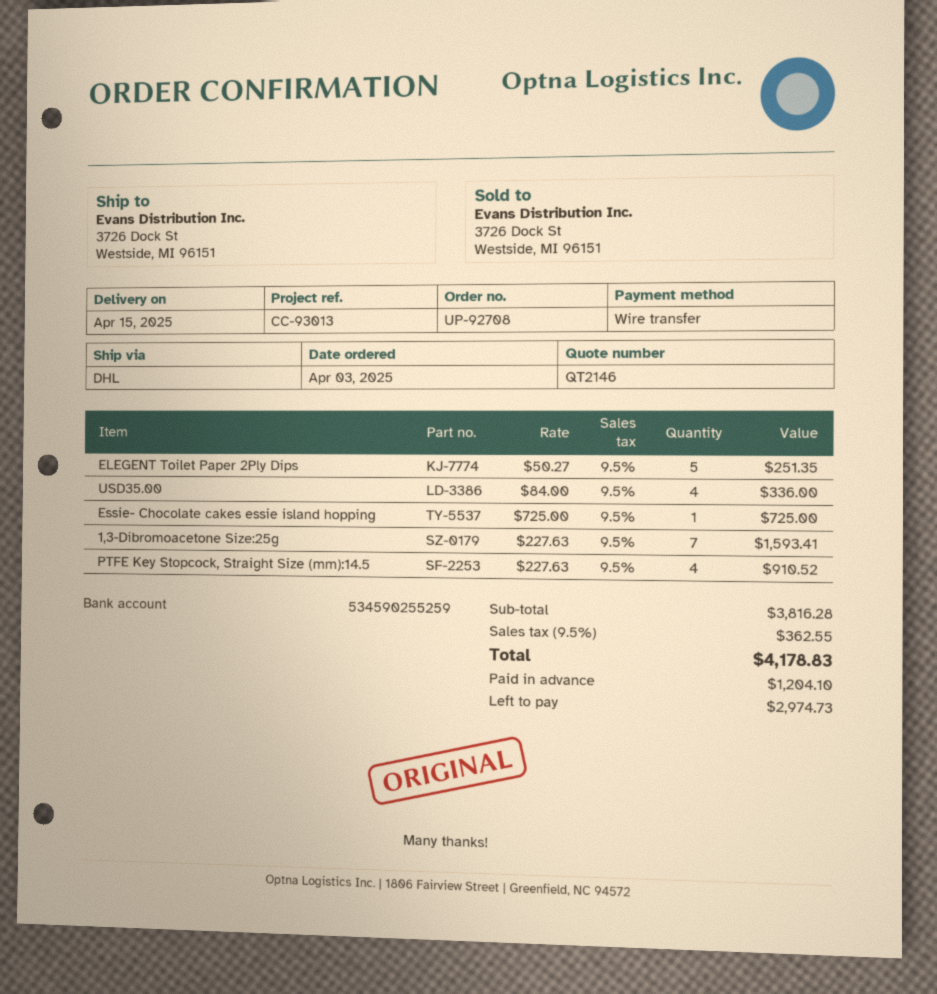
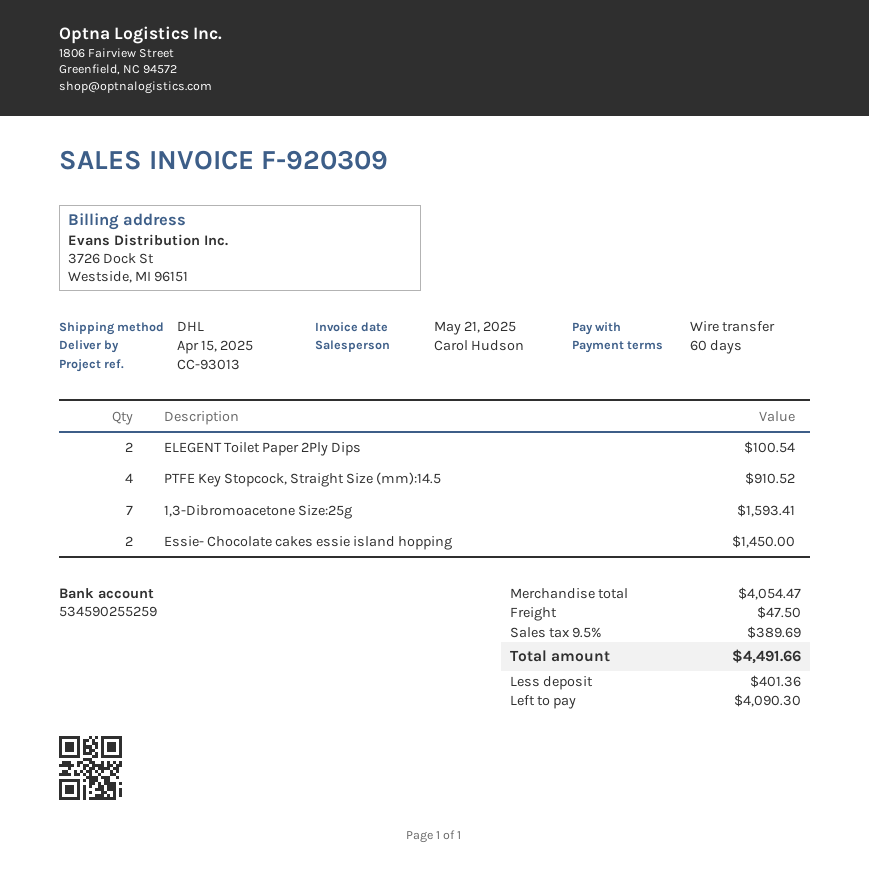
ELEGENT Toilet Paper 2Ply Dips: 5 for 251.35 -> 2 for 100.54
USD35.00: 4 for 336.00 -> none
Essie- Chocolate cakes essie island hopping: 1 for 725.00 -> 2 for 1450.00
subtotal: 3816.28 -> 4054.47
shipping: none -> 47.50
tax: 9.5% = 362.55 -> 9.5% = 389.69
total: 4178.83 -> 4491.66
deposit: 1204.10 -> 401.36
balance: 2974.73 -> 4090.30

